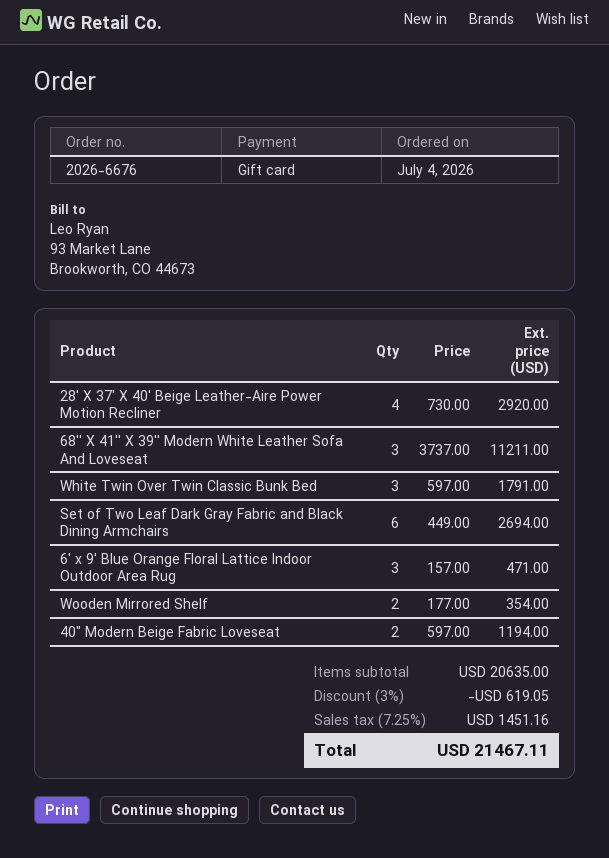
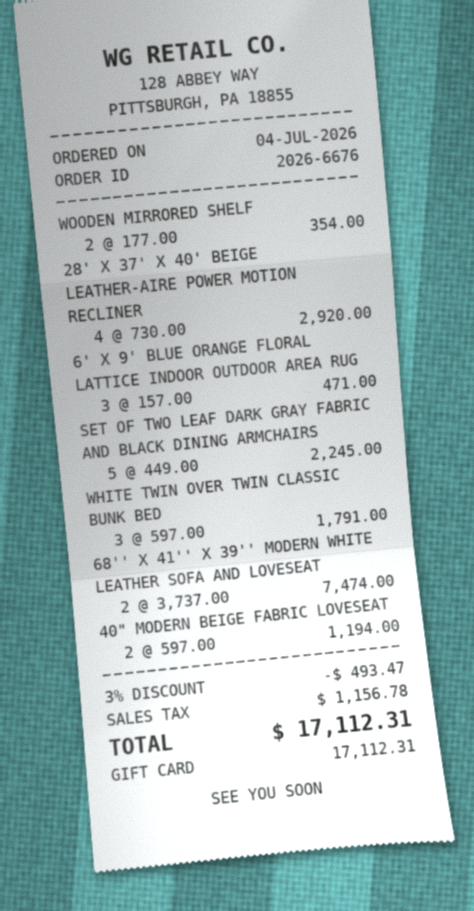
68'' X 41'' X 39'' Modern White Leather Sofa And Loveseat: 3 x 3737.00 = 11211.00 -> 2 x 3737.00 = 7474.00
Set of Two Leaf Dark Gray Fabric and Black Dining Armchairs: 6 x 449.00 = 2694.00 -> 5 x 449.00 = 2245.00
discount: 3% = 619.05 -> 3% = 493.47
tax: 1451.16 -> 1156.78
total: 21467.11 -> 17112.31

